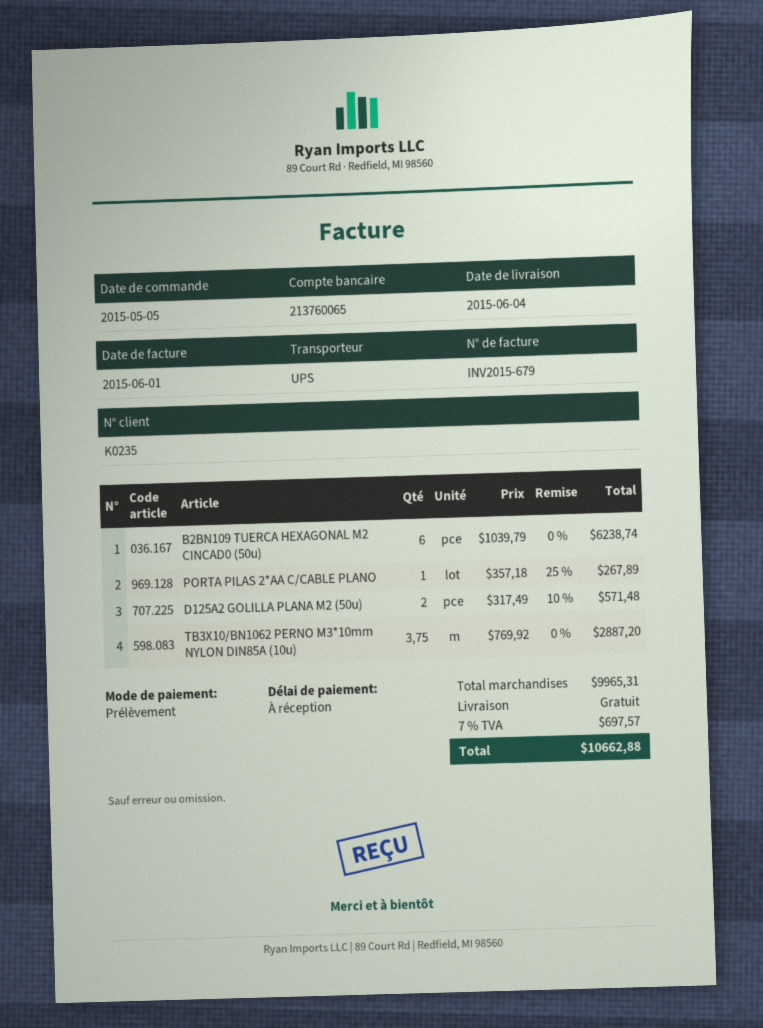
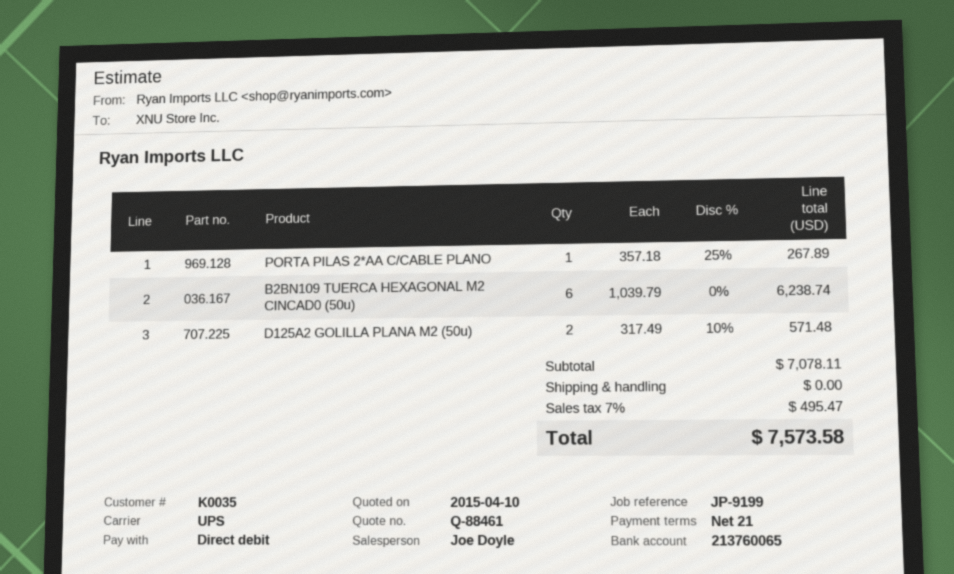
payment terms: on receipt -> 21 days
customer number: K0235 -> K0035
TB3X10/BN1062 PERNO M3*10mm NYLON DIN85A (10u): 3.75 x 769.92 = 2887.20 -> none
subtotal: 9965.31 -> 7078.11
tax: 7% = 697.57 -> 7% = 495.47
total: 10662.88 -> 7573.58

